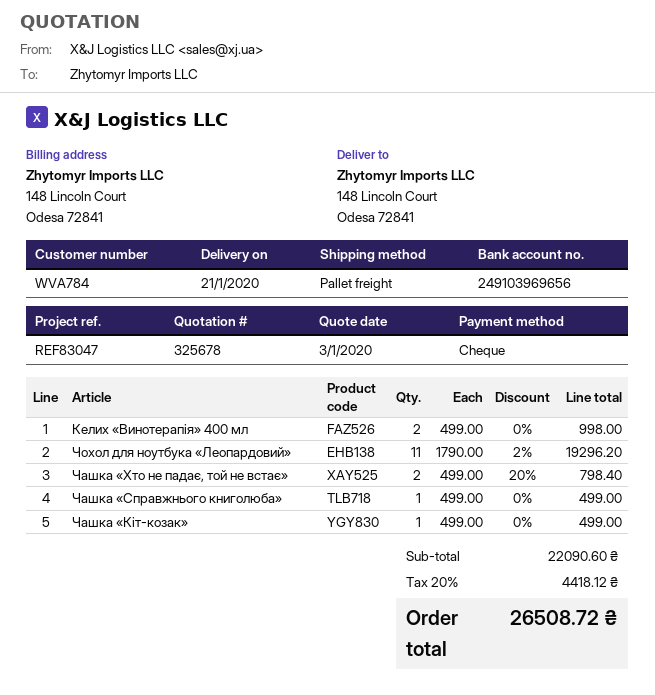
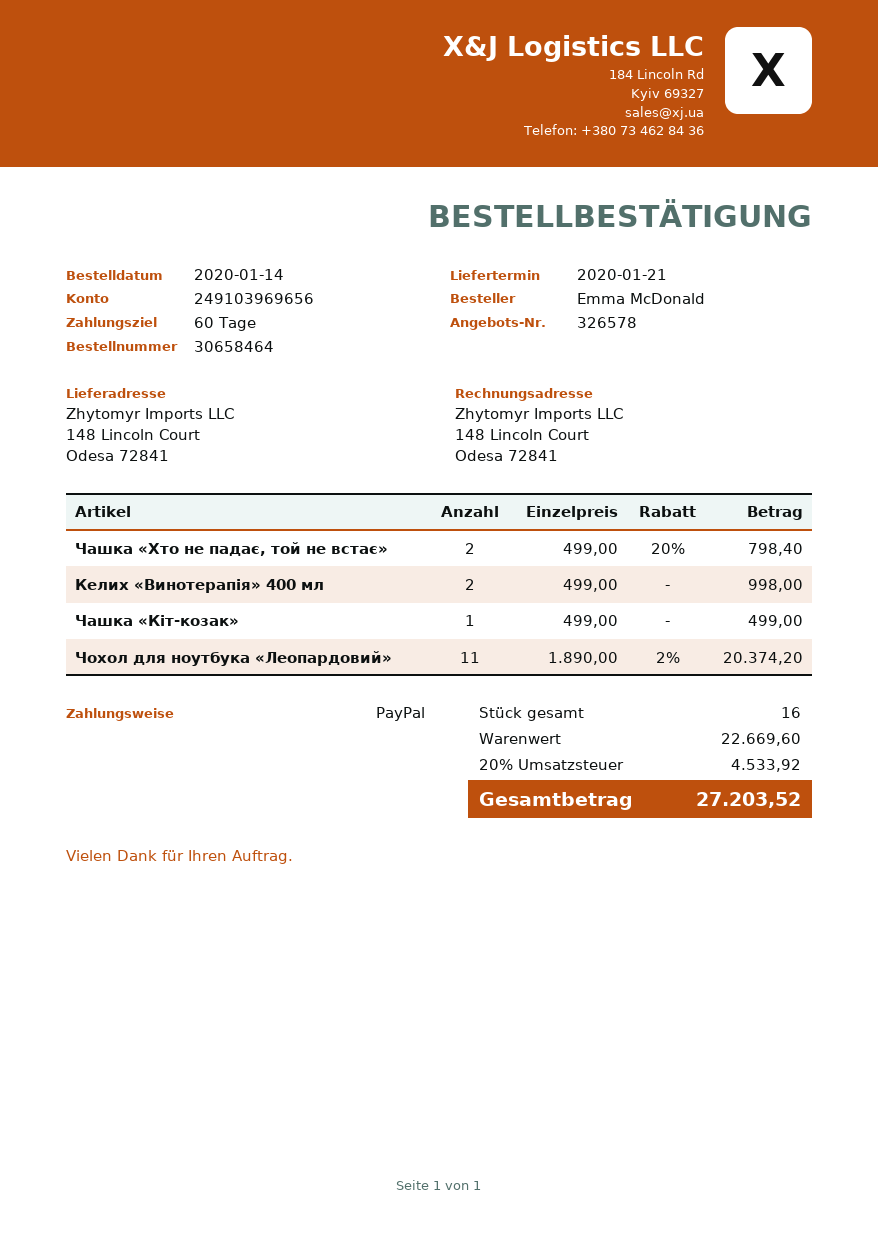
quote number: 325678 -> 326578
payment method: cheque -> PayPal
Чохол для ноутбука «Леопардовий»: 11 x 1790.00 - 2% = 19296.20 -> 11 x 1890.00 - 2% = 20374.20
Чашка «Справжнього книголюба»: 1 x 499.00 = 499.00 -> none
subtotal: 22090.60 -> 22669.60
tax: 20% = 4418.12 -> 20% = 4533.92
total: 26508.72 -> 27203.52

